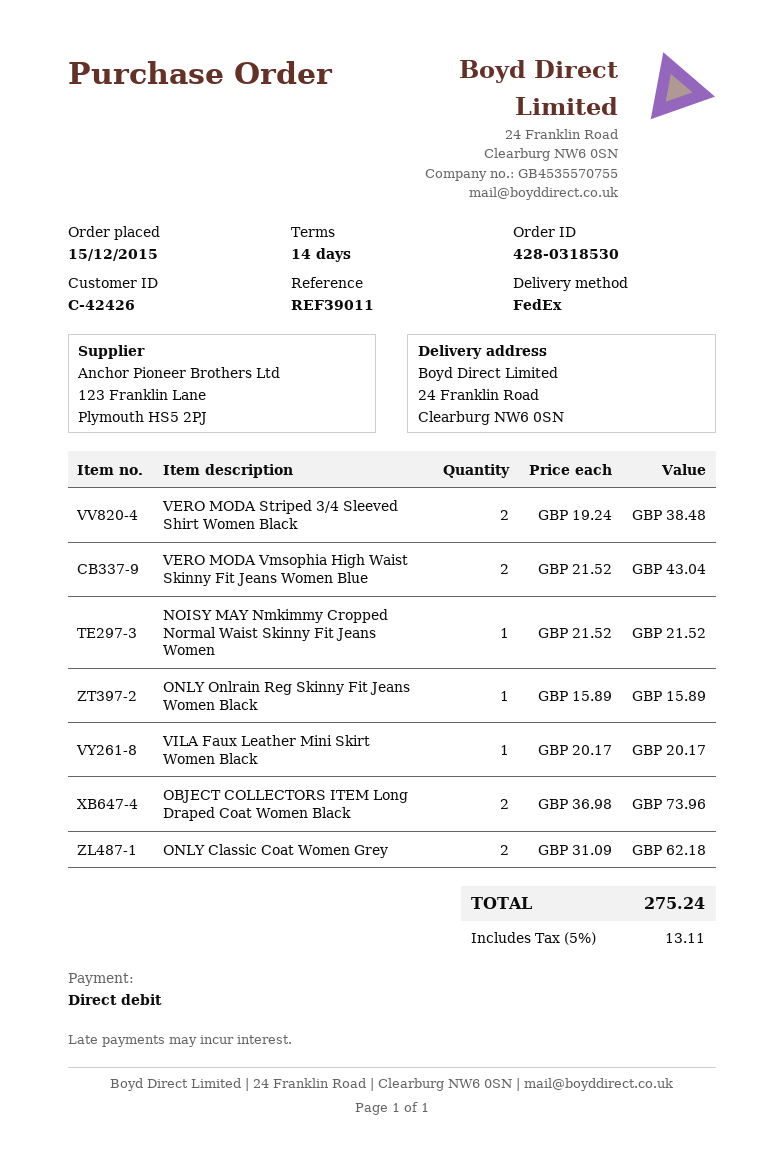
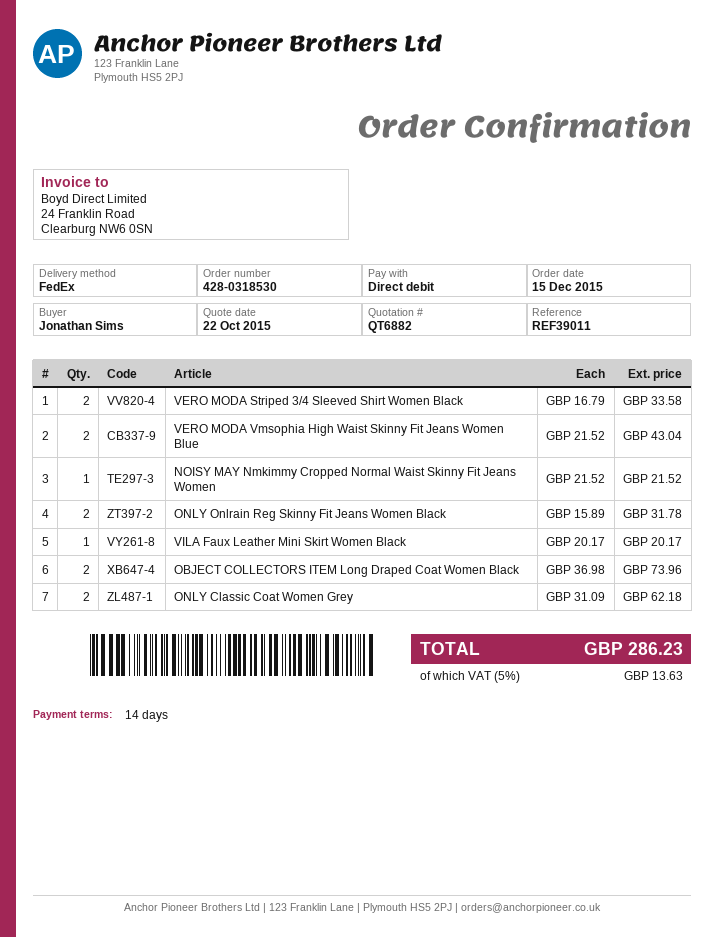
VERO MODA Striped 3/4 Sleeved Shirt Women Black: 2 x 19.24 = 38.48 -> 2 x 16.79 = 33.58
ONLY Onlrain Reg Skinny Fit Jeans Women Black: 1 x 15.89 = 15.89 -> 2 x 15.89 = 31.78
tax: 5% = 13.11 -> 5% = 13.63
total: 275.24 -> 286.23

